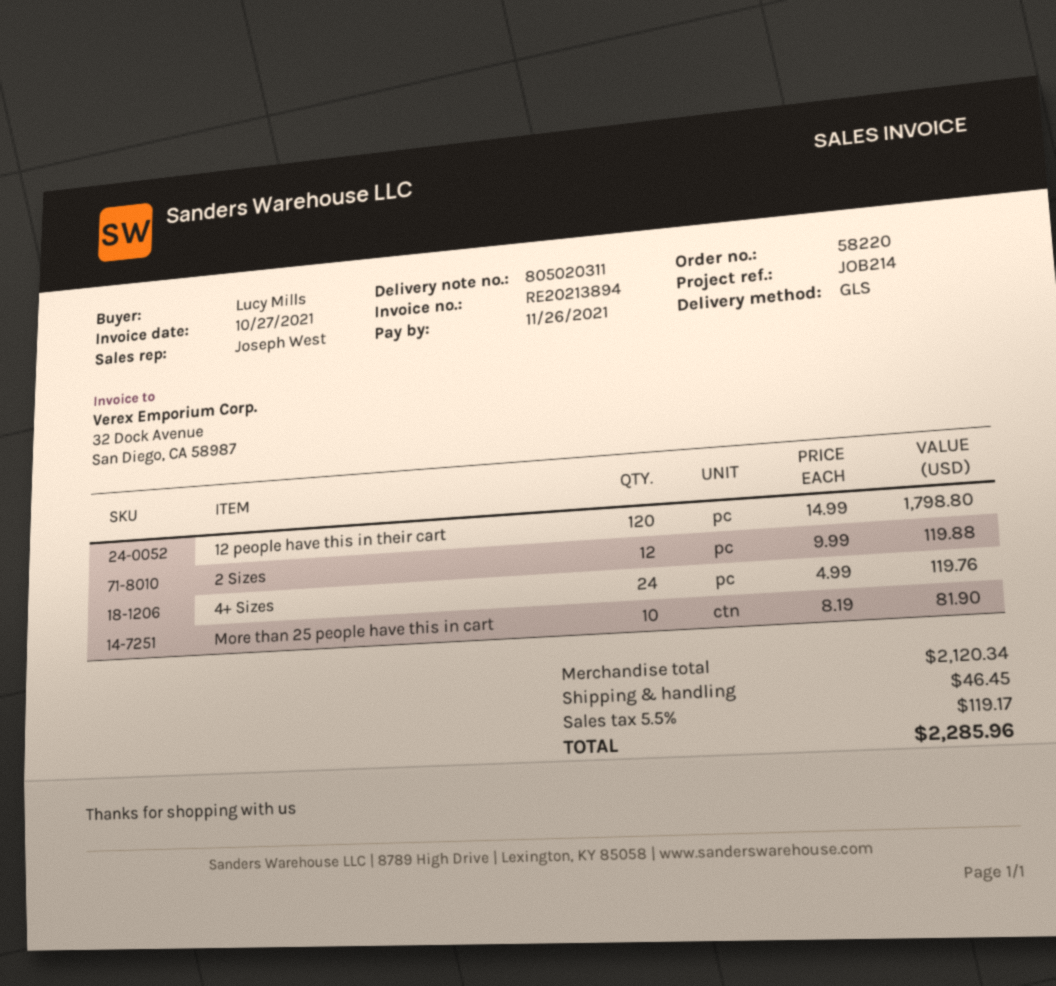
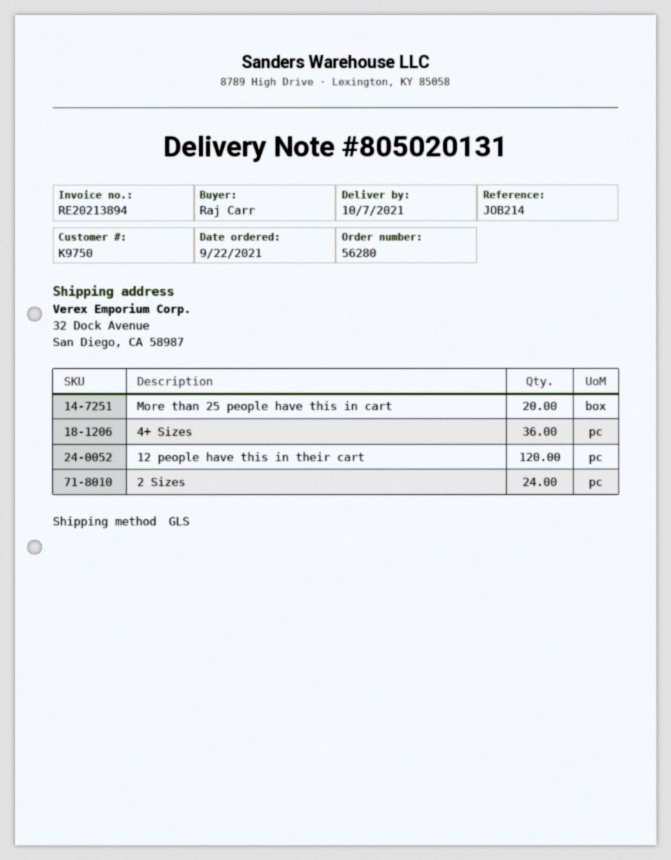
order number: 58220 -> 56280
delivery note number: 805020311 -> 805020131
ordered by: Lucy Mills -> Raj Carr
2 Sizes: 12 -> 24
4+ Sizes: 24 -> 36
More than 25 people have this in cart: 10 -> 20

